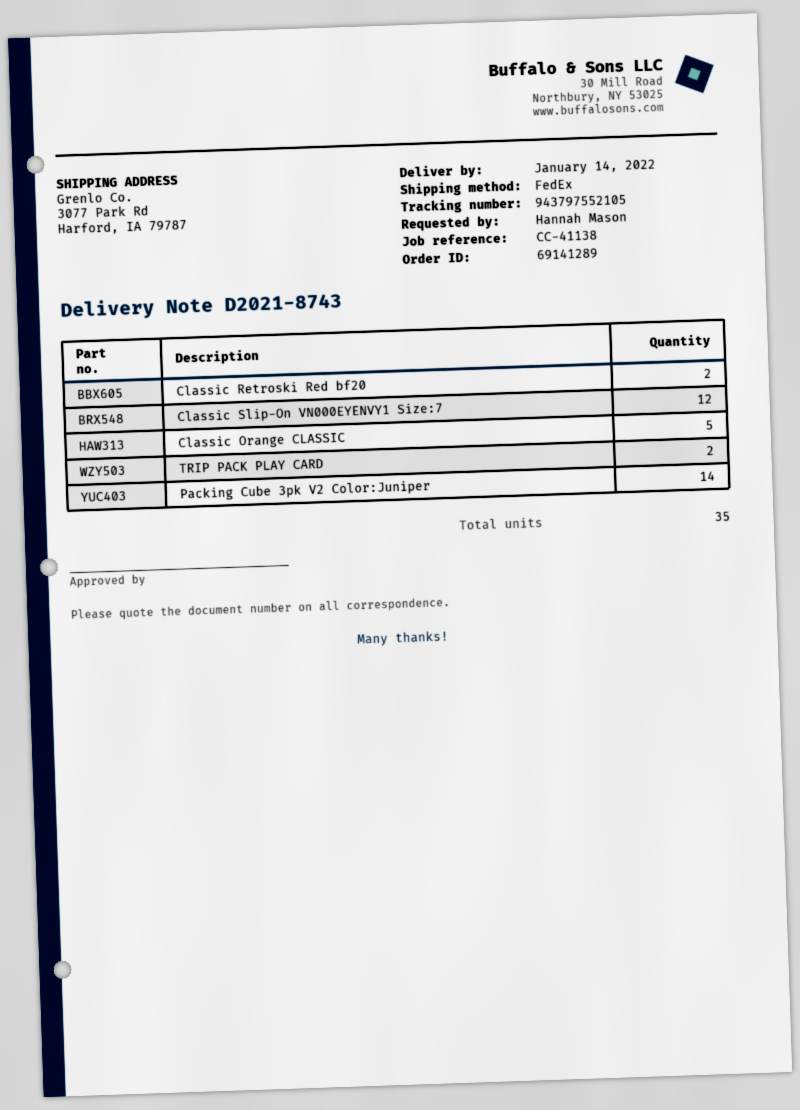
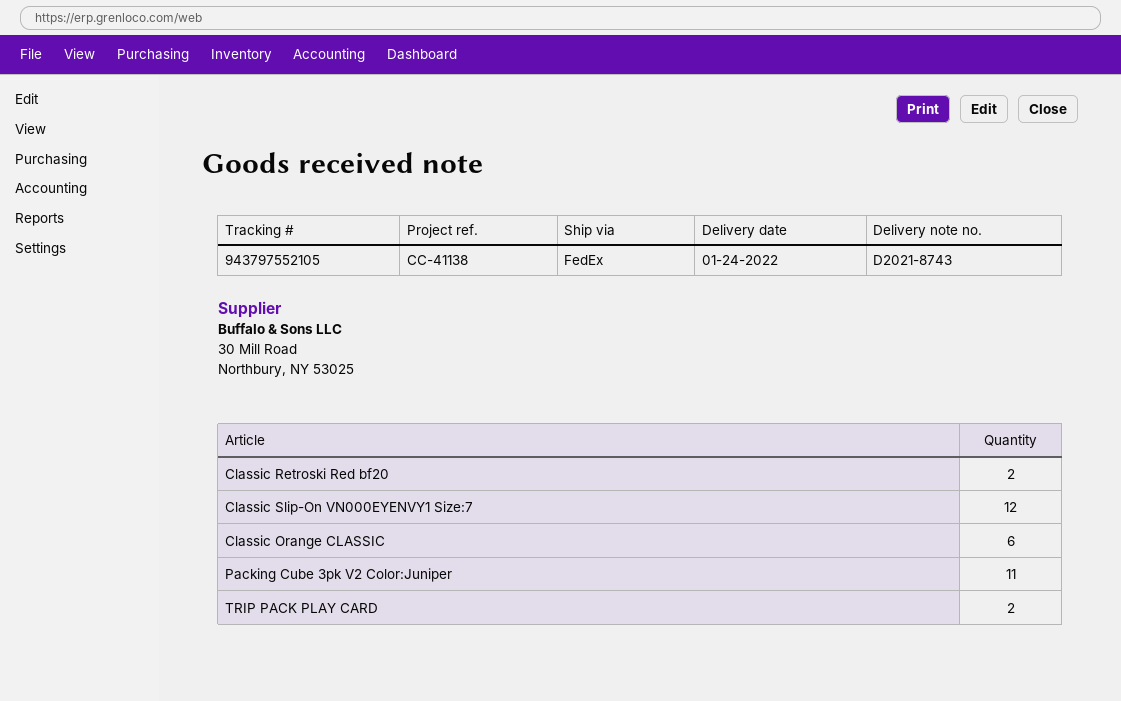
delivery date: 2022-01-14 -> 2022-01-24
Classic Orange CLASSIC: 5 -> 6
Packing Cube 3pk V2 Color:Juniper: 14 -> 11

